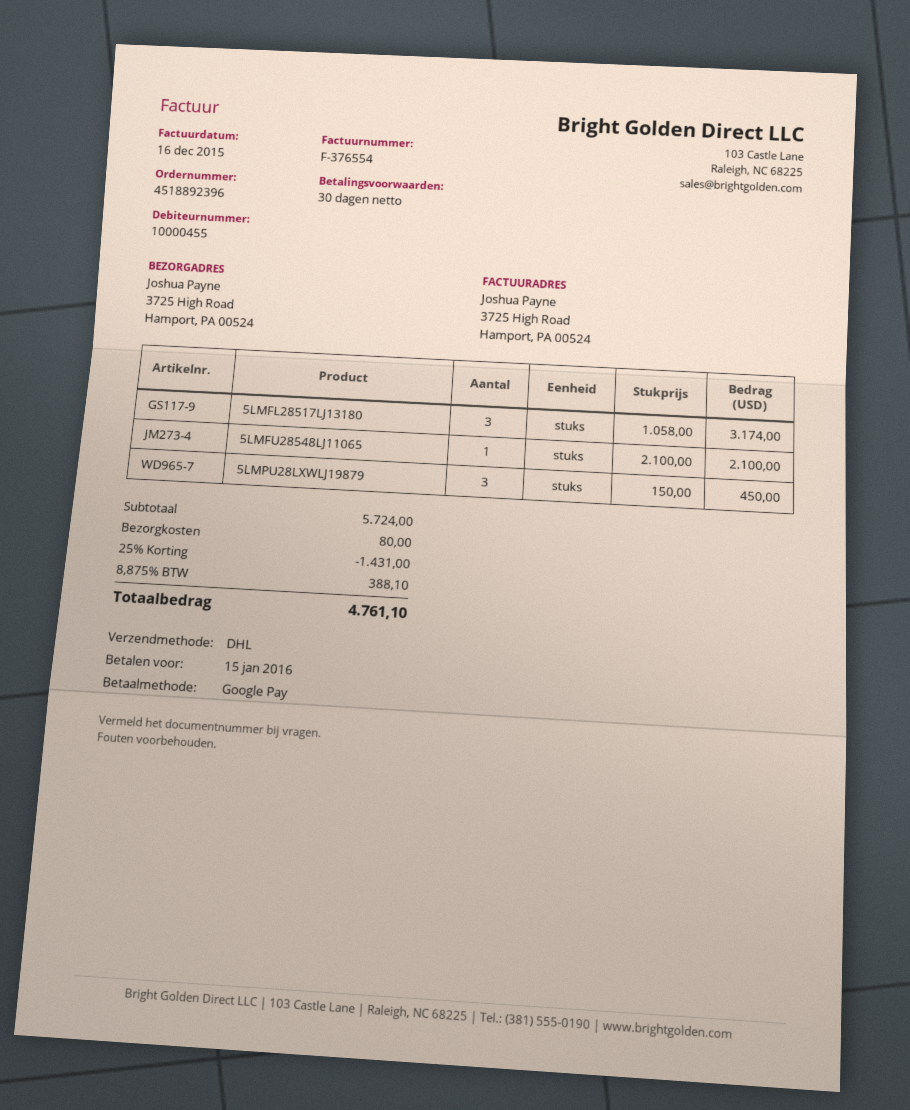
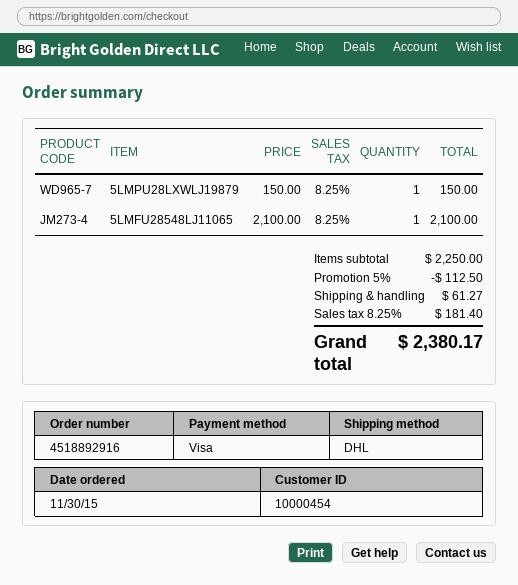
order number: 4518892396 -> 4518892916
customer number: 10000455 -> 10000454
payment method: Google Pay -> Visa
5LMFL28517LJ13180: 3 x 1058.00 = 3174.00 -> none
5LMPU28LXWLJ19879: 3 x 150.00 = 450.00 -> 1 x 150.00 = 150.00
subtotal: 5724.00 -> 2250.00
discount: 25% = 1431.00 -> 5% = 112.50
shipping: 80.00 -> 61.27
tax: 8.875% = 388.10 -> 8.25% = 181.40
total: 4761.10 -> 2380.17

